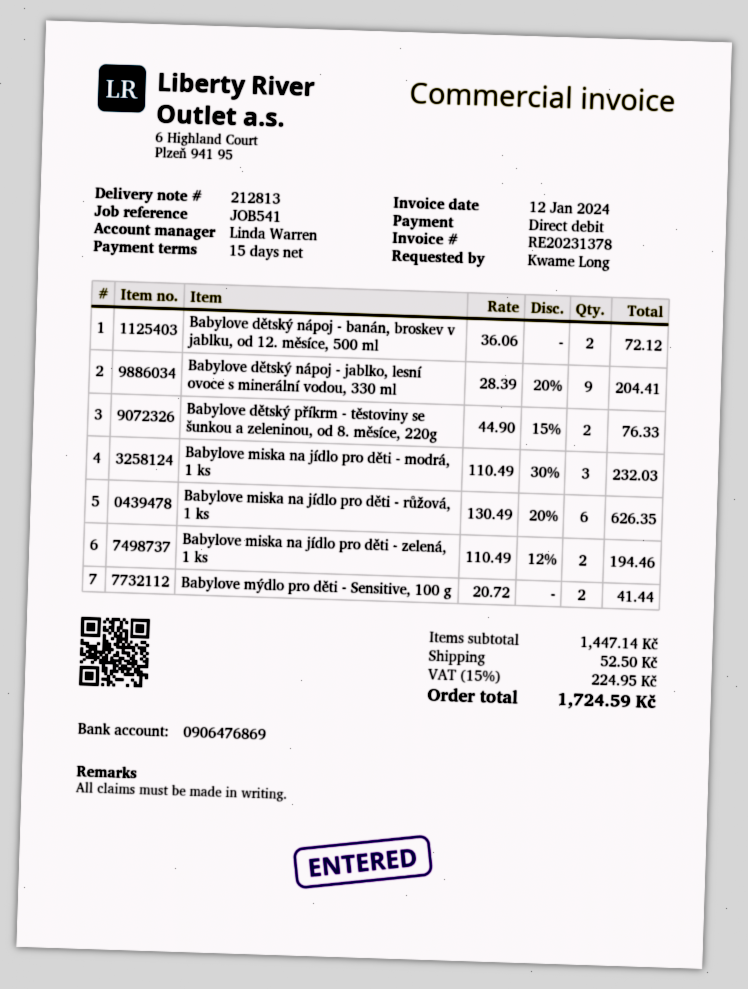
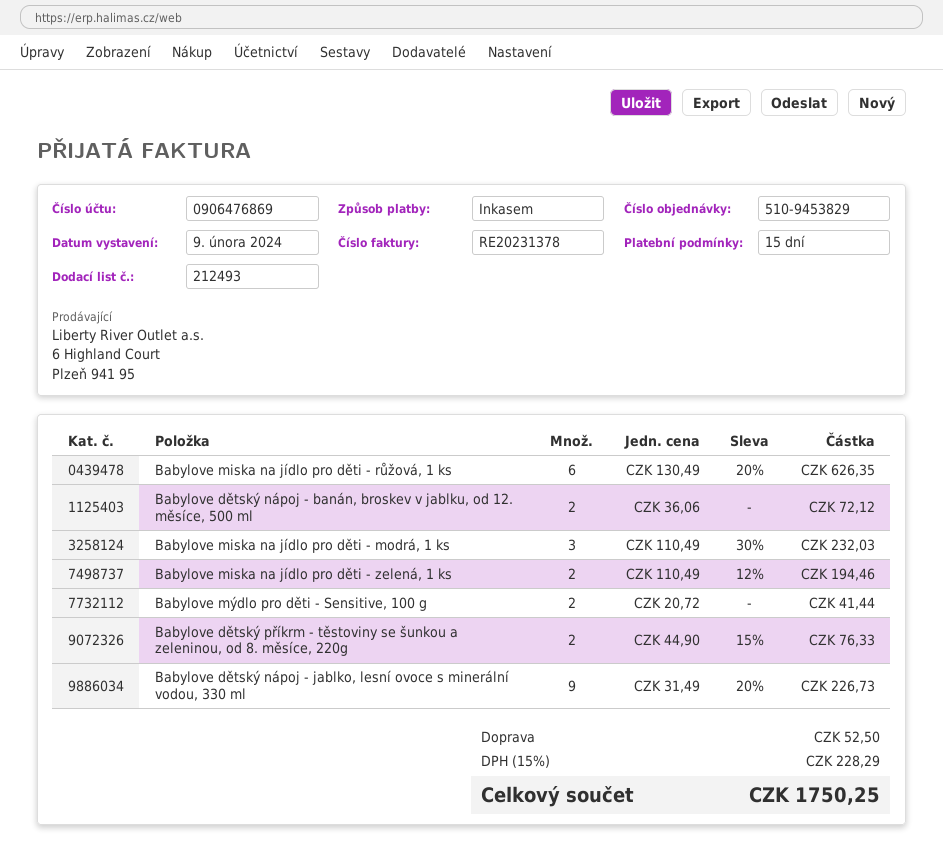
delivery note number: 212813 -> 212493
invoice date: 2024-01-12 -> 2024-02-09
Babylove dětský nápoj - jablko, lesní ovoce s minerální vodou, 330 ml: 9 x 28.39 - 20% = 204.41 -> 9 x 31.49 - 20% = 226.73
tax: 15% = 224.95 -> 15% = 228.29
total: 1724.59 -> 1750.25

